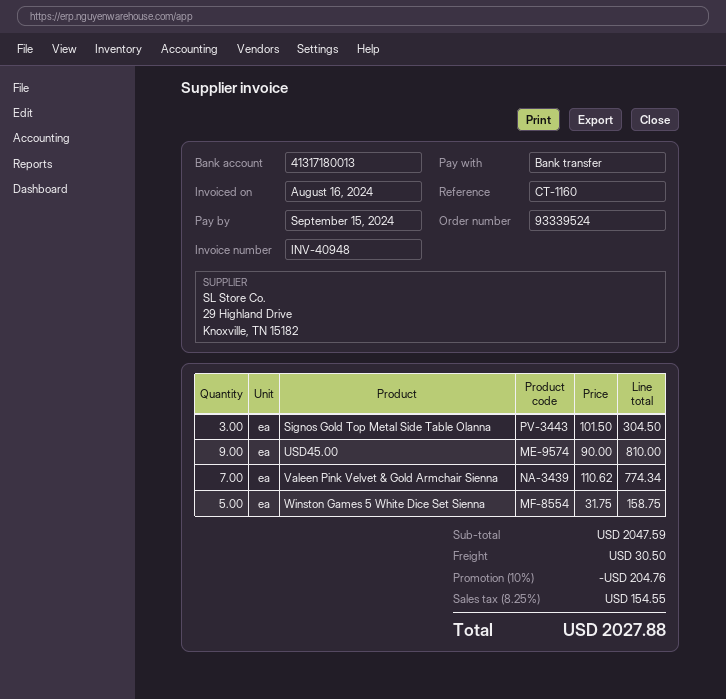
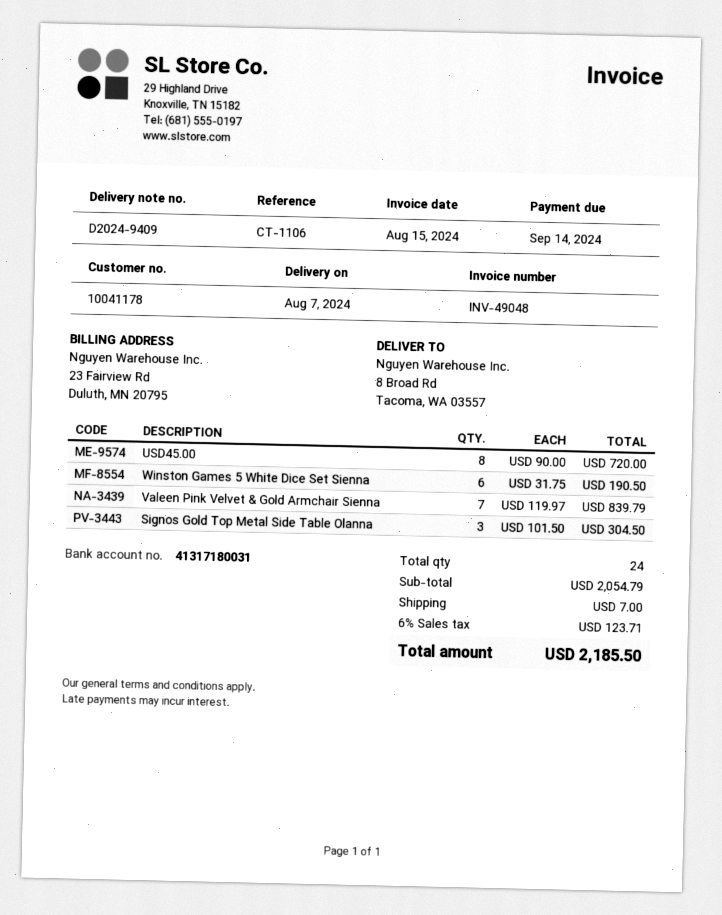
invoice number: INV-40948 -> INV-49048
invoice date: 2024-08-16 -> 2024-08-15
due date: 2024-09-15 -> 2024-09-14
reference: CT-1160 -> CT-1106
bank account: 41317180013 -> 41317180031
USD45.00: 9 x 90.00 = 810.00 -> 8 x 90.00 = 720.00
Valeen Pink Velvet & Gold Armchair Sienna: 7 x 110.62 = 774.34 -> 7 x 119.97 = 839.79
Winston Games 5 White Dice Set Sienna: 5 x 31.75 = 158.75 -> 6 x 31.75 = 190.50
subtotal: 2047.59 -> 2054.79
discount: 10% = 204.76 -> none
shipping: 30.50 -> 7.00
tax: 8.25% = 154.55 -> 6% = 123.71
total: 2027.88 -> 2185.50

